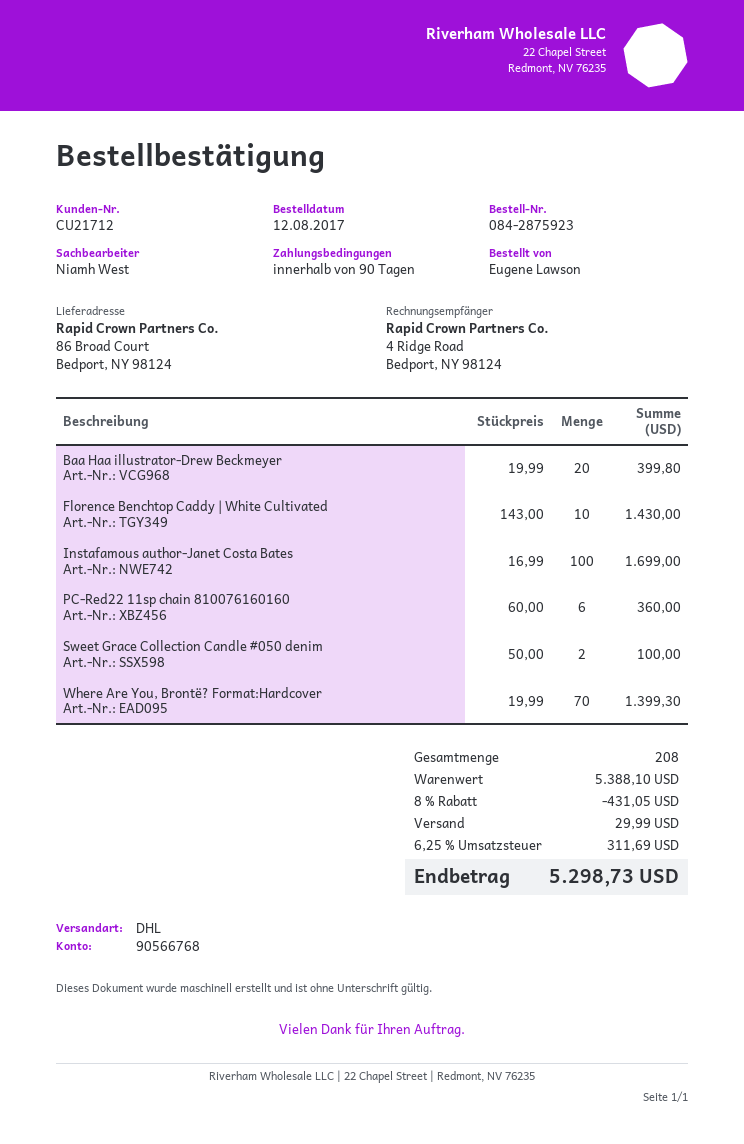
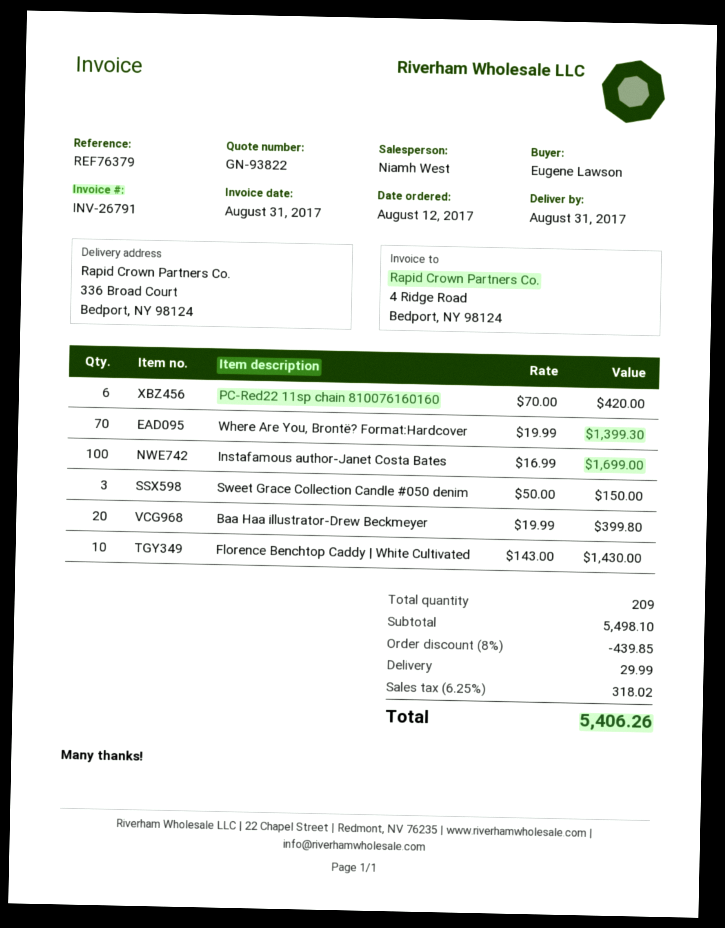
ship to: 86 Broad Court, Bedport, NY 98124 -> 336 Broad Court, Bedport, NY 98124
PC-Red22 11sp chain 810076160160: 6 x 60.00 = 360.00 -> 6 x 70.00 = 420.00
Sweet Grace Collection Candle #050 denim: 2 x 50.00 = 100.00 -> 3 x 50.00 = 150.00
total quantity: 208 -> 209
subtotal: 5388.10 -> 5498.10
discount: 8% = 431.05 -> 8% = 439.85
tax: 6.25% = 311.69 -> 6.25% = 318.02
total: 5298.73 -> 5406.26

